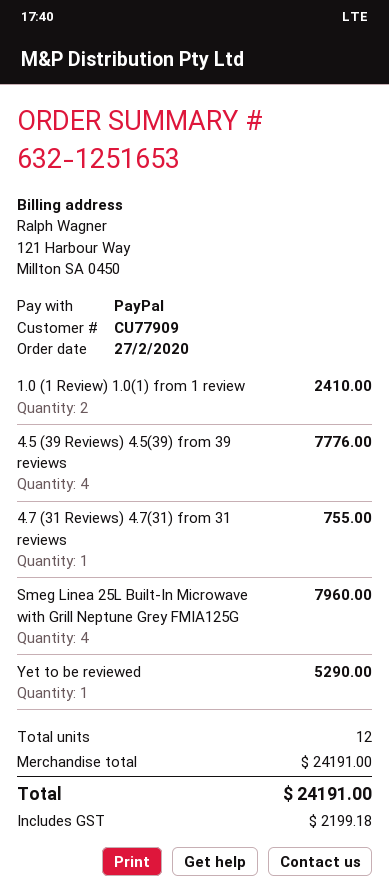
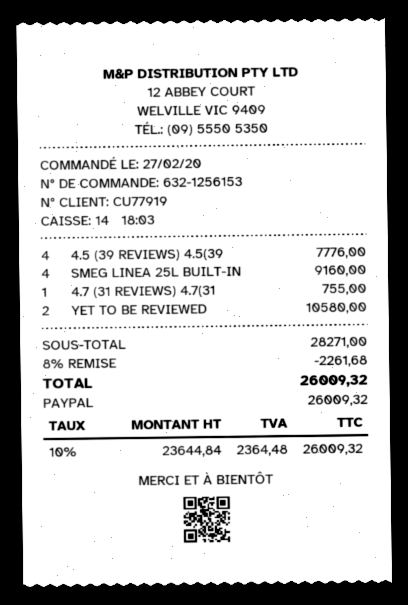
order number: 632-1251653 -> 632-1256153
customer number: CU77909 -> CU77919
1.0 (1 Review) 1.0(1) from 1 review: 2 for 2410.00 -> none
Smeg Linea 25L Built-In Microwave with Grill Neptune Grey FMIA125G: 4 for 7960.00 -> 4 for 9160.00
Yet to be reviewed: 1 for 5290.00 -> 2 for 10580.00
subtotal: 24191.00 -> 28271.00
discount: none -> 8% = 2261.68
tax: 2199.18 -> 2364.48
total: 24191.00 -> 26009.32

